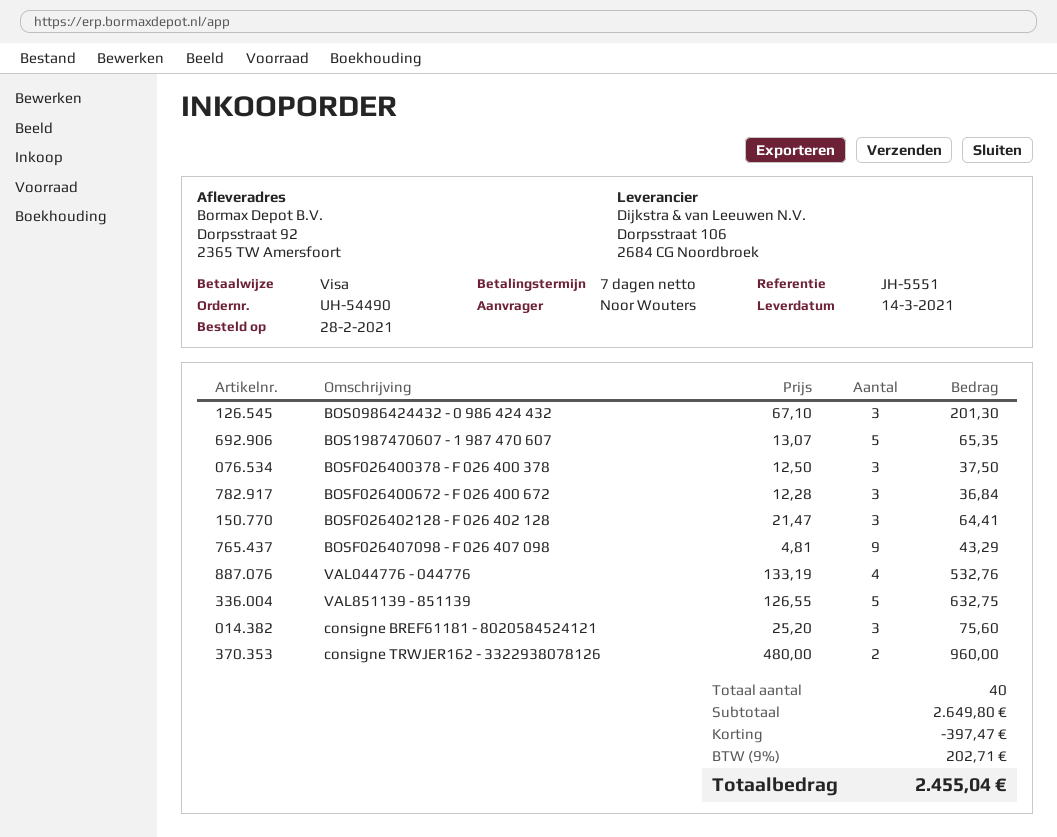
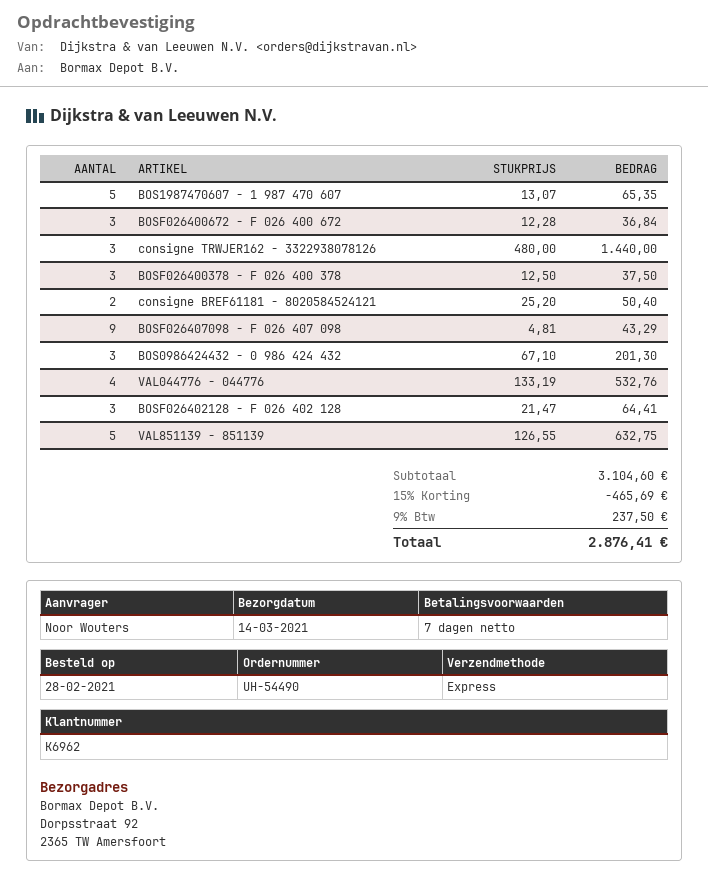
consigne BREF61181 - 8020584524121: 3 x 25.20 = 75.60 -> 2 x 25.20 = 50.40
consigne TRWJER162 - 3322938078126: 2 x 480.00 = 960.00 -> 3 x 480.00 = 1440.00
subtotal: 2649.80 -> 3104.60
discount: 397.47 -> 465.69
tax: 9% = 202.71 -> 9% = 237.50
total: 2455.04 -> 2876.41

